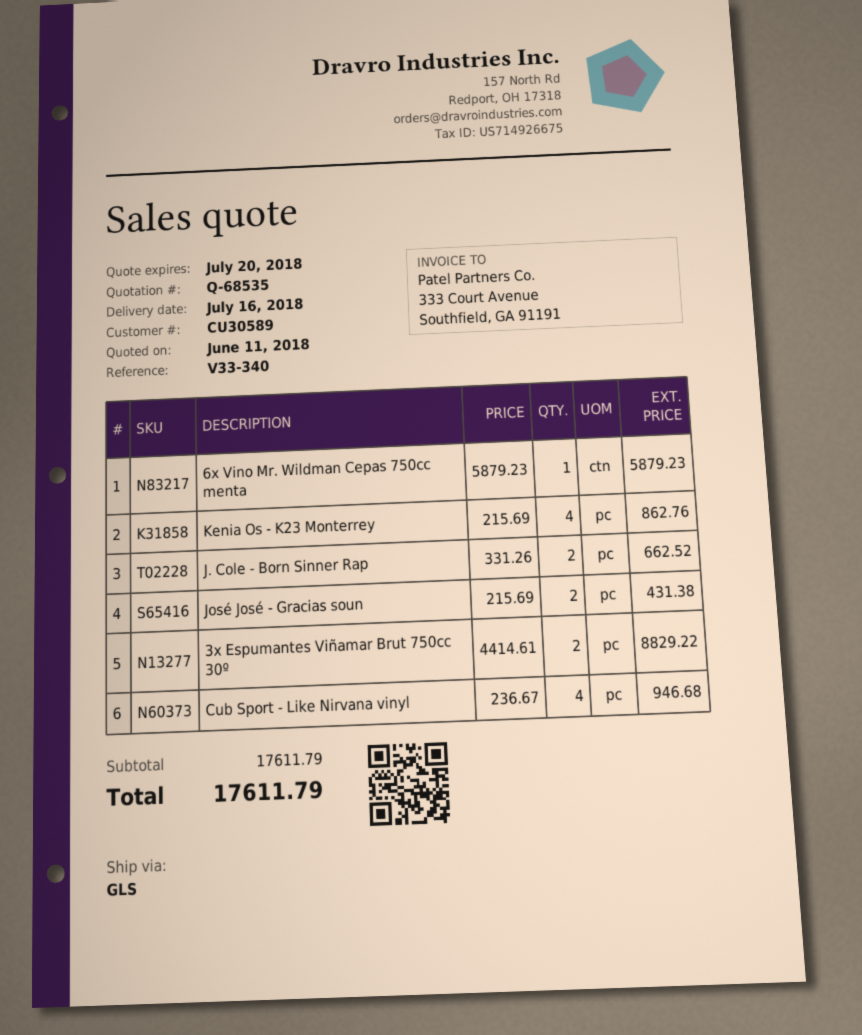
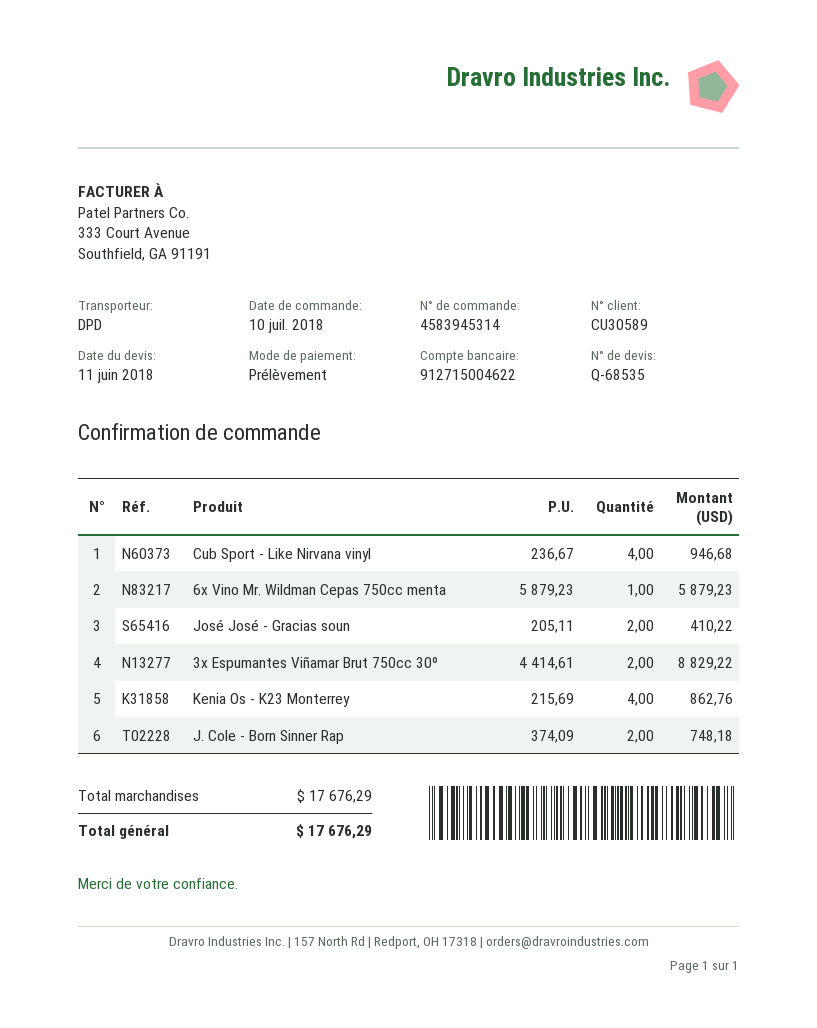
shipping method: GLS -> DPD
J. Cole - Born Sinner Rap: 2 x 331.26 = 662.52 -> 2 x 374.09 = 748.18
José José - Gracias soun: 2 x 215.69 = 431.38 -> 2 x 205.11 = 410.22
subtotal: 17611.79 -> 17676.29
total: 17611.79 -> 17676.29

